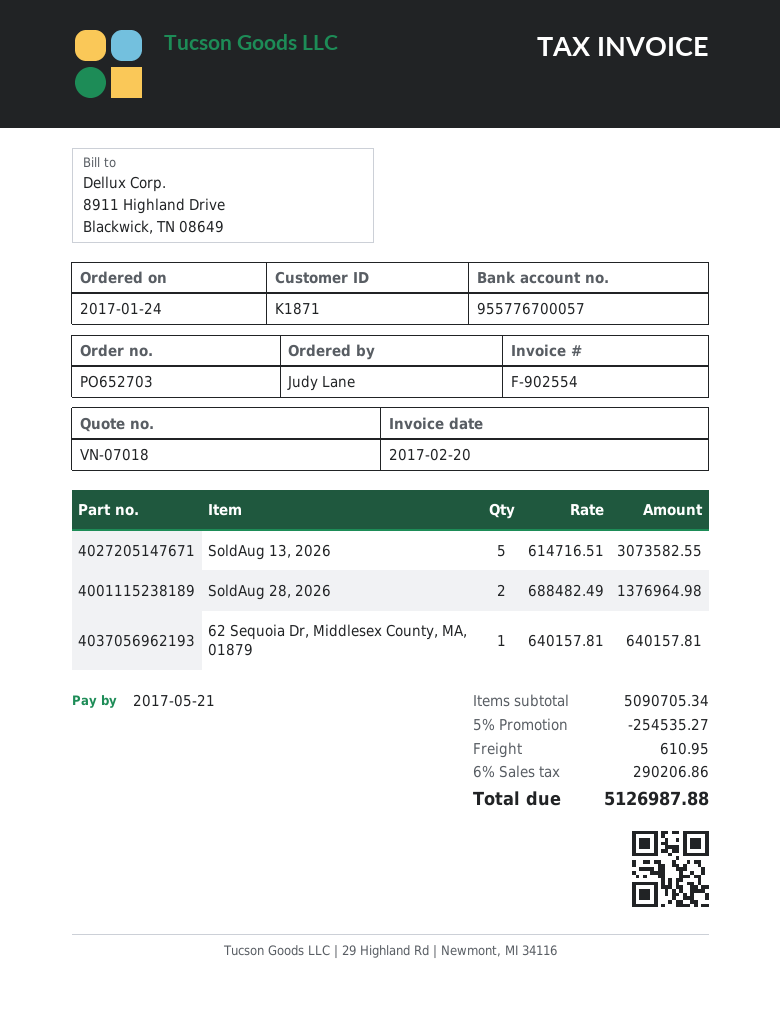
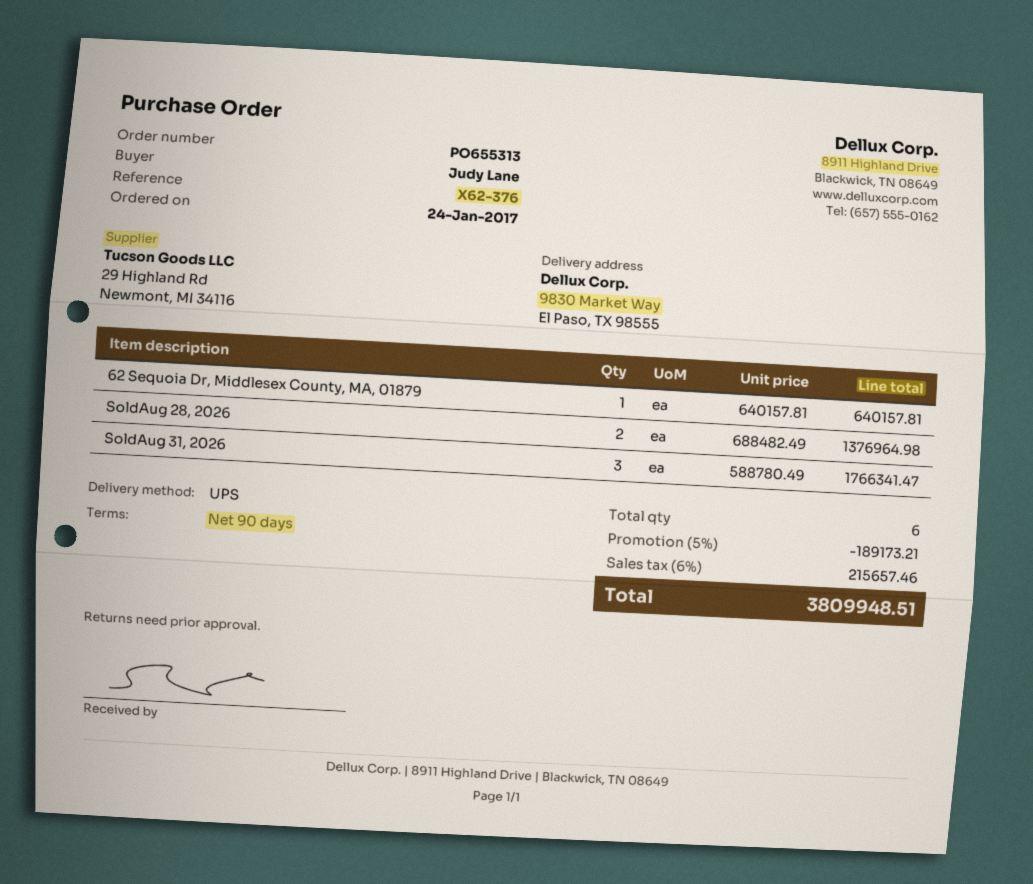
order number: PO652703 -> PO655313
SoldAug 13, 2026: 5 x 614716.51 = 3073582.55 -> none
SoldAug 31, 2026: none -> 3 x 588780.49 = 1766341.47
discount: 5% = 254535.27 -> 5% = 189173.21
shipping: 610.95 -> none
tax: 6% = 290206.86 -> 6% = 215657.46
total: 5126987.88 -> 3809948.51

